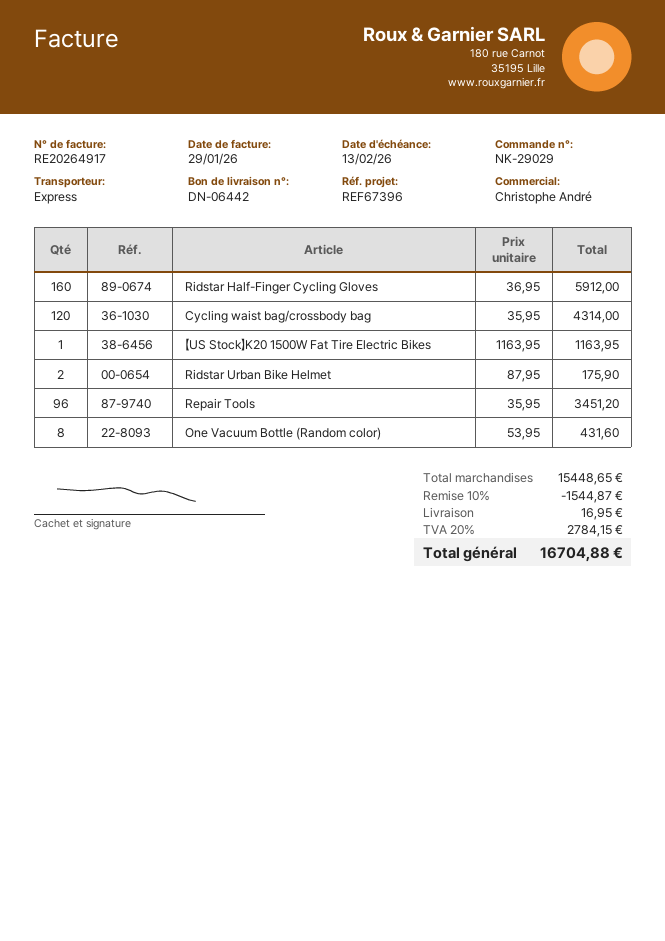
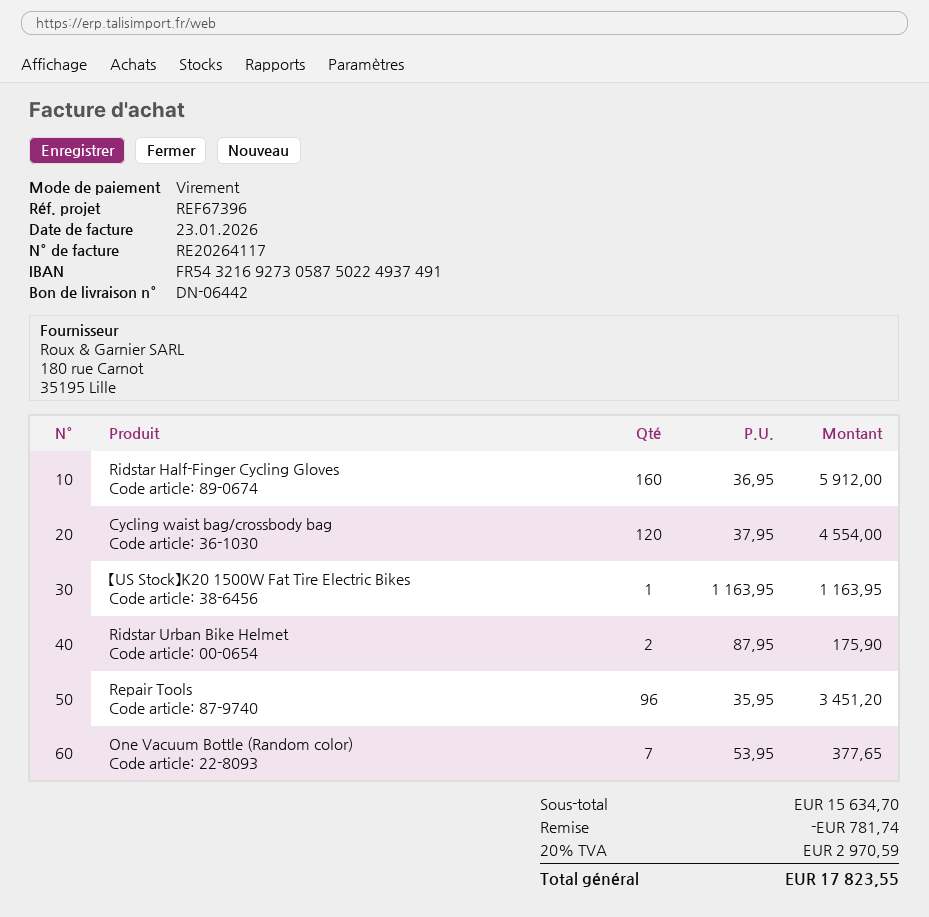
invoice number: RE20264917 -> RE20264117
invoice date: 2026-01-29 -> 2026-01-23
Cycling waist bag/crossbody bag: 120 x 35.95 = 4314.00 -> 120 x 37.95 = 4554.00
One Vacuum Bottle (Random color): 8 x 53.95 = 431.60 -> 7 x 53.95 = 377.65
subtotal: 15448.65 -> 15634.70
discount: 1544.87 -> 781.74
shipping: 16.95 -> none
tax: 20% = 2784.15 -> 20% = 2970.59
total: 16704.88 -> 17823.55

